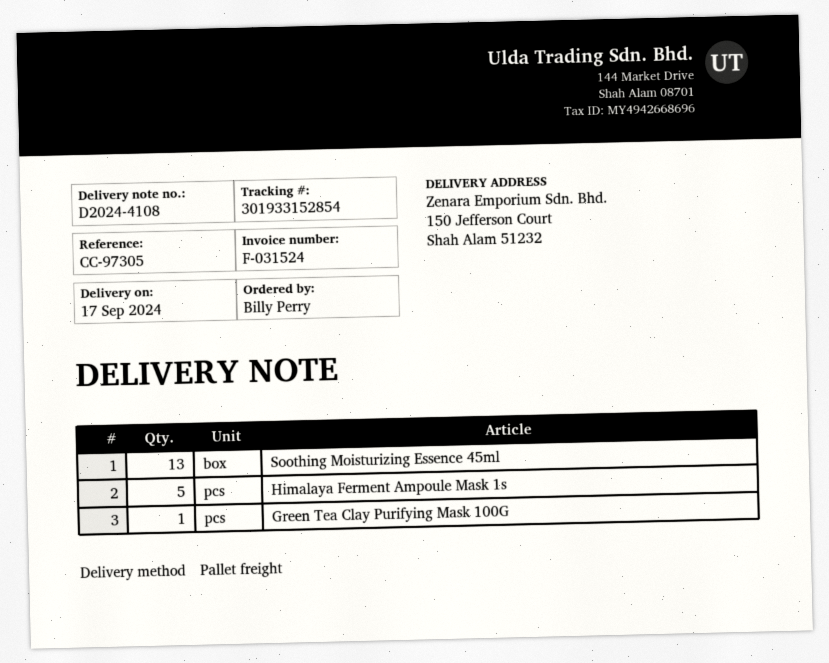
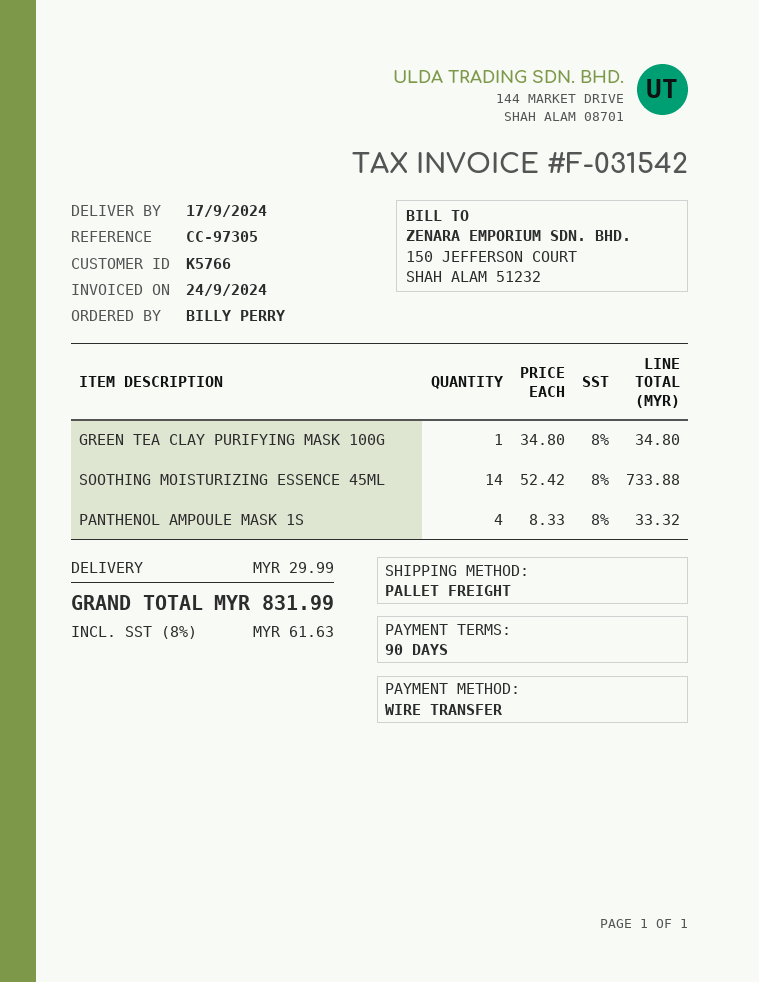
invoice number: F-031524 -> F-031542
Soothing Moisturizing Essence 45ml: 13 -> 14
Himalaya Ferment Ampoule Mask 1s: 5 -> none
PANTHENOL AMPOULE MASK 1S: none -> 4

